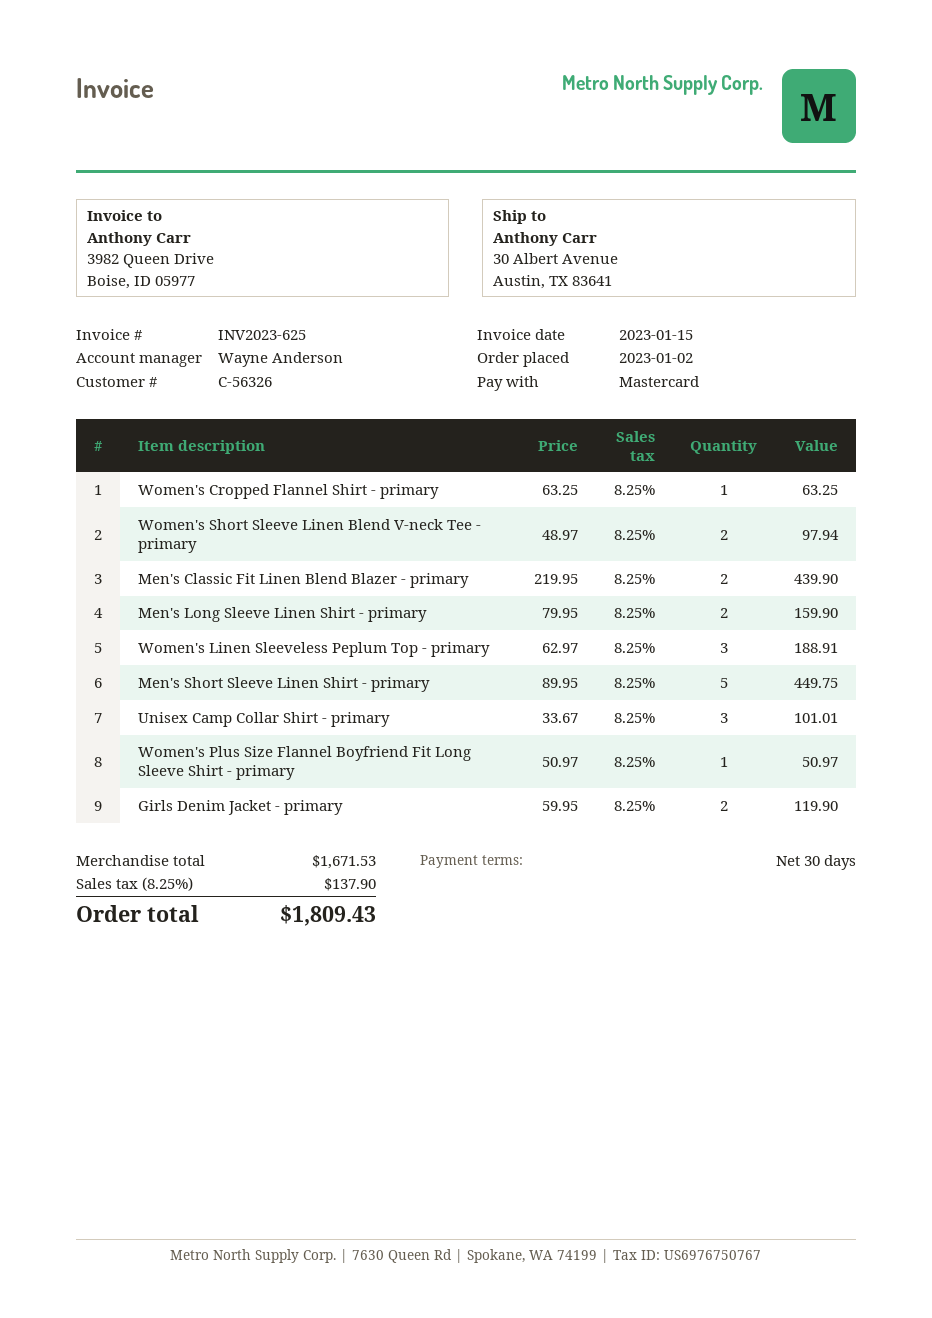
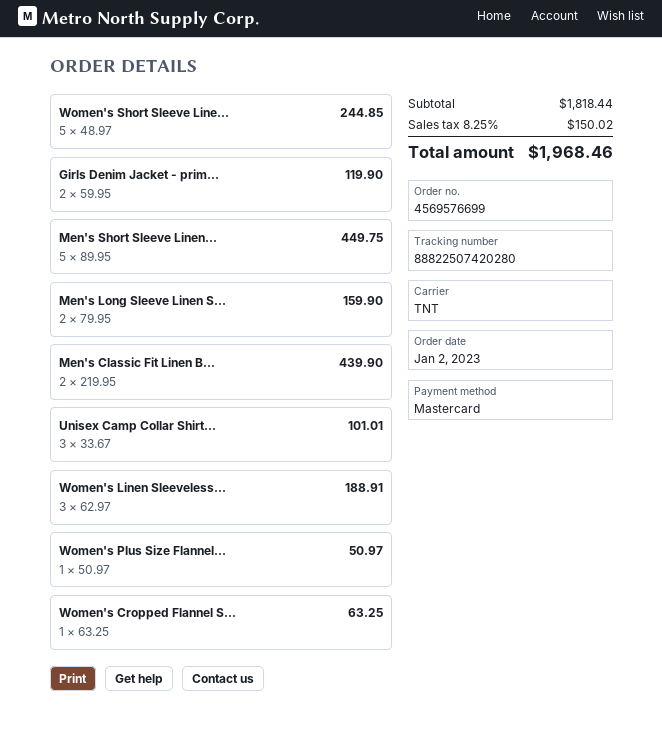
Women's Short Sleeve Linen Blend V-neck Tee - primary: 2 x 48.97 = 97.94 -> 5 x 48.97 = 244.85
subtotal: 1671.53 -> 1818.44
tax: 8.25% = 137.90 -> 8.25% = 150.02
total: 1809.43 -> 1968.46

